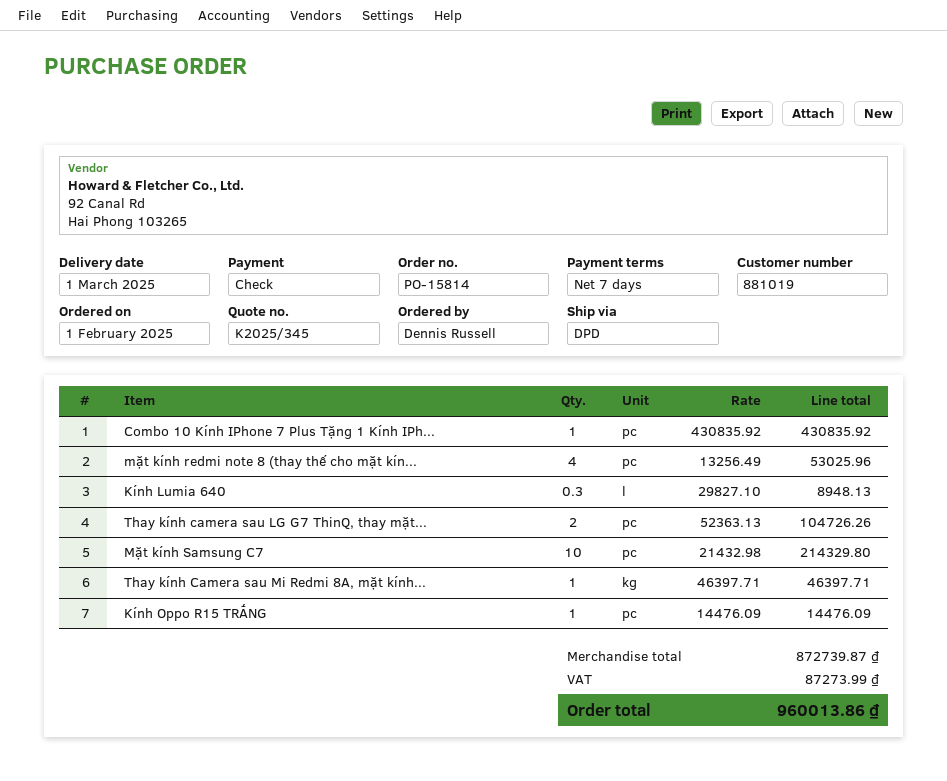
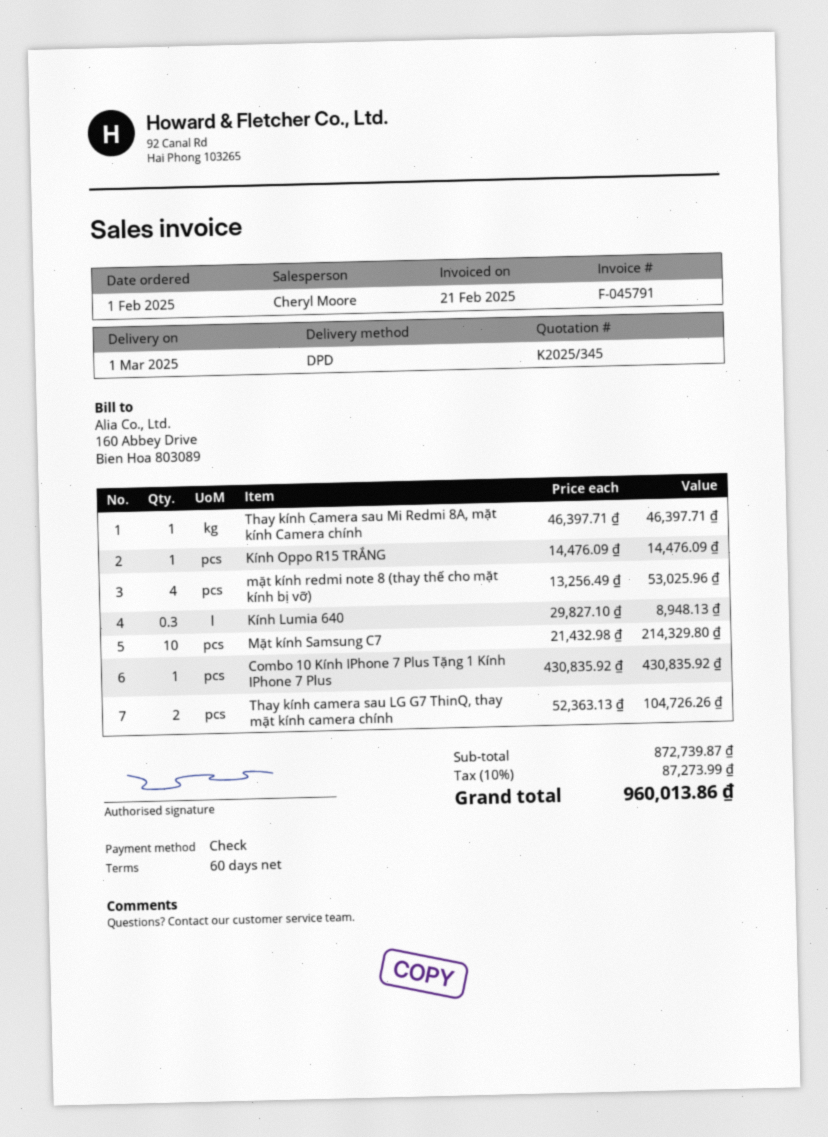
payment terms: 7 days -> 60 days

